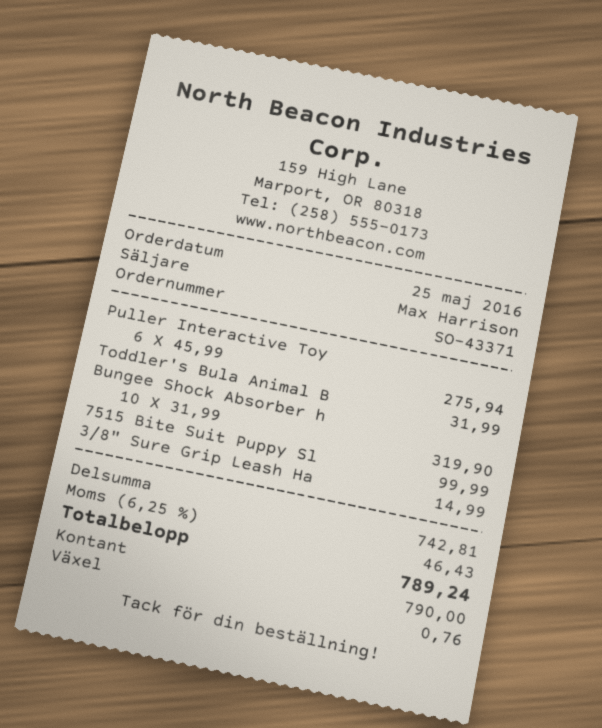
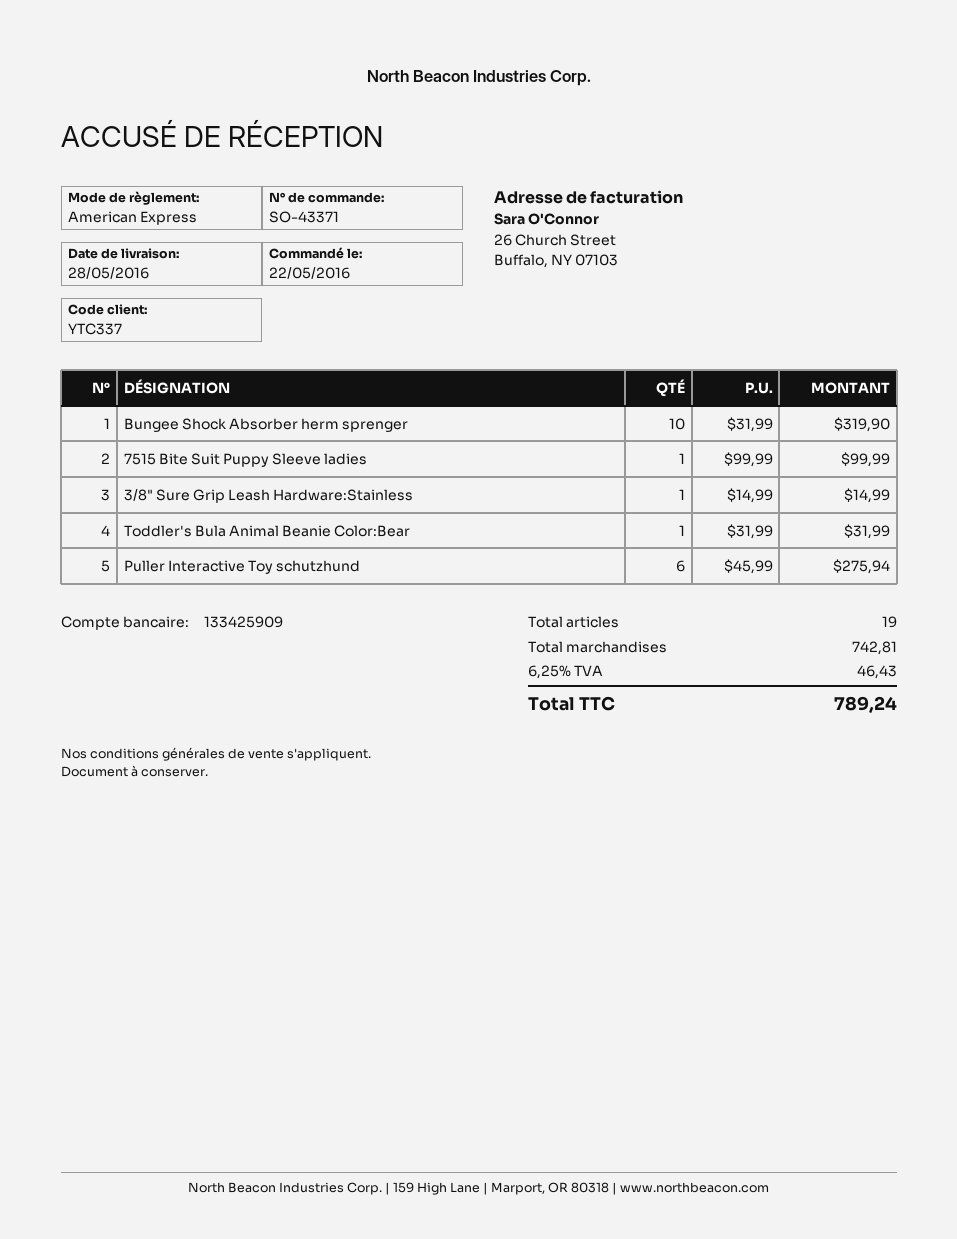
order date: 2016-05-25 -> 2016-05-22
payment method: cash -> American Express

